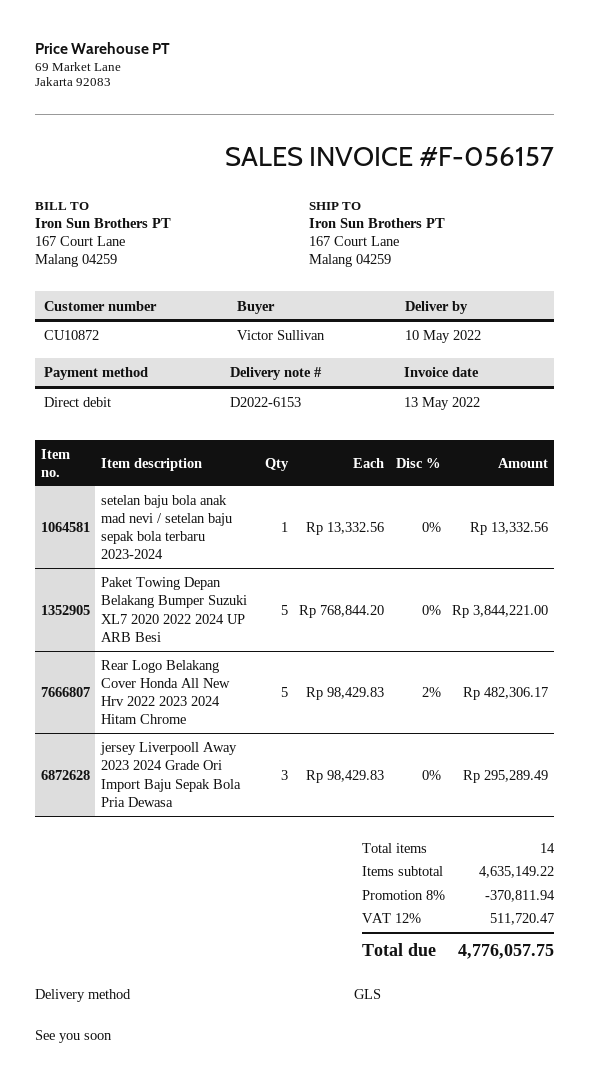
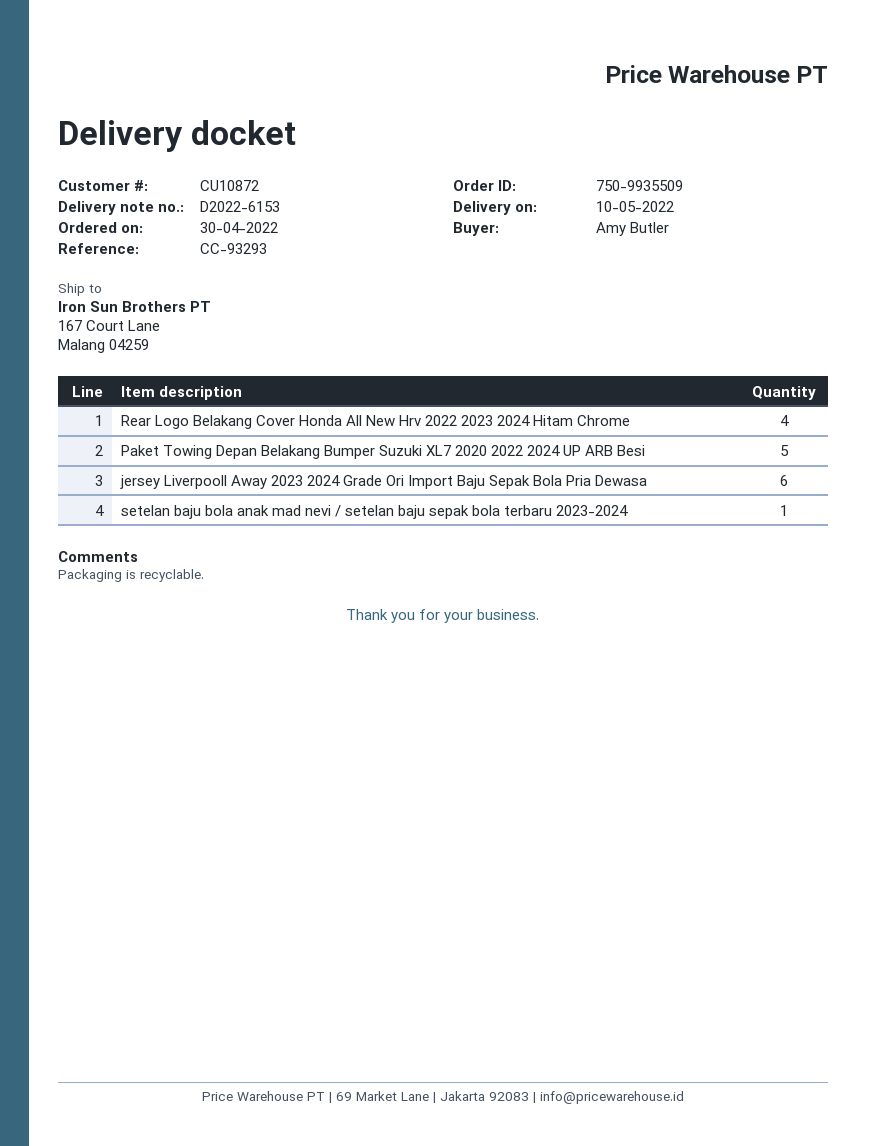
ordered by: Victor Sullivan -> Amy Butler
Rear Logo Belakang Cover Honda All New Hrv 2022 2023 2024 Hitam Chrome: 5 -> 4
jersey Liverpooll Away 2023 2024 Grade Ori Import Baju Sepak Bola Pria Dewasa: 3 -> 6

